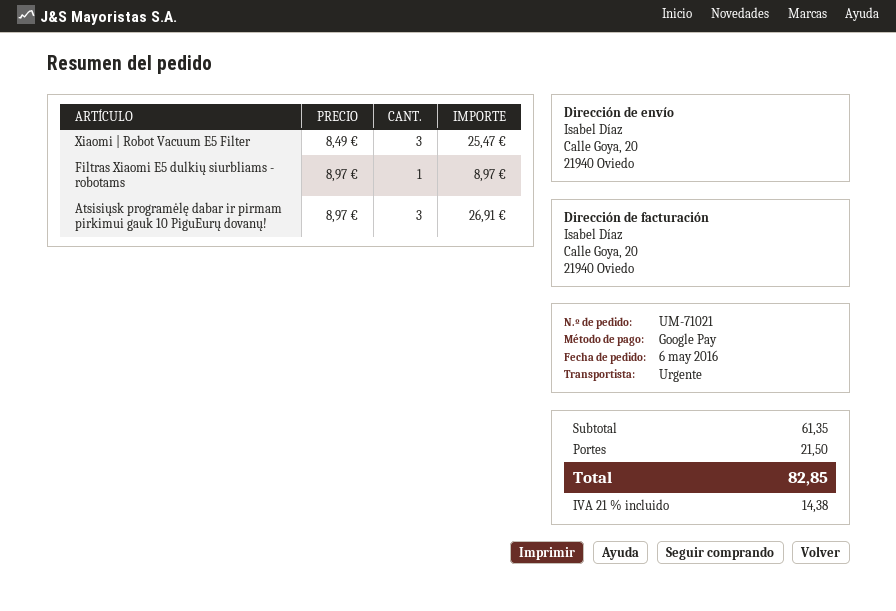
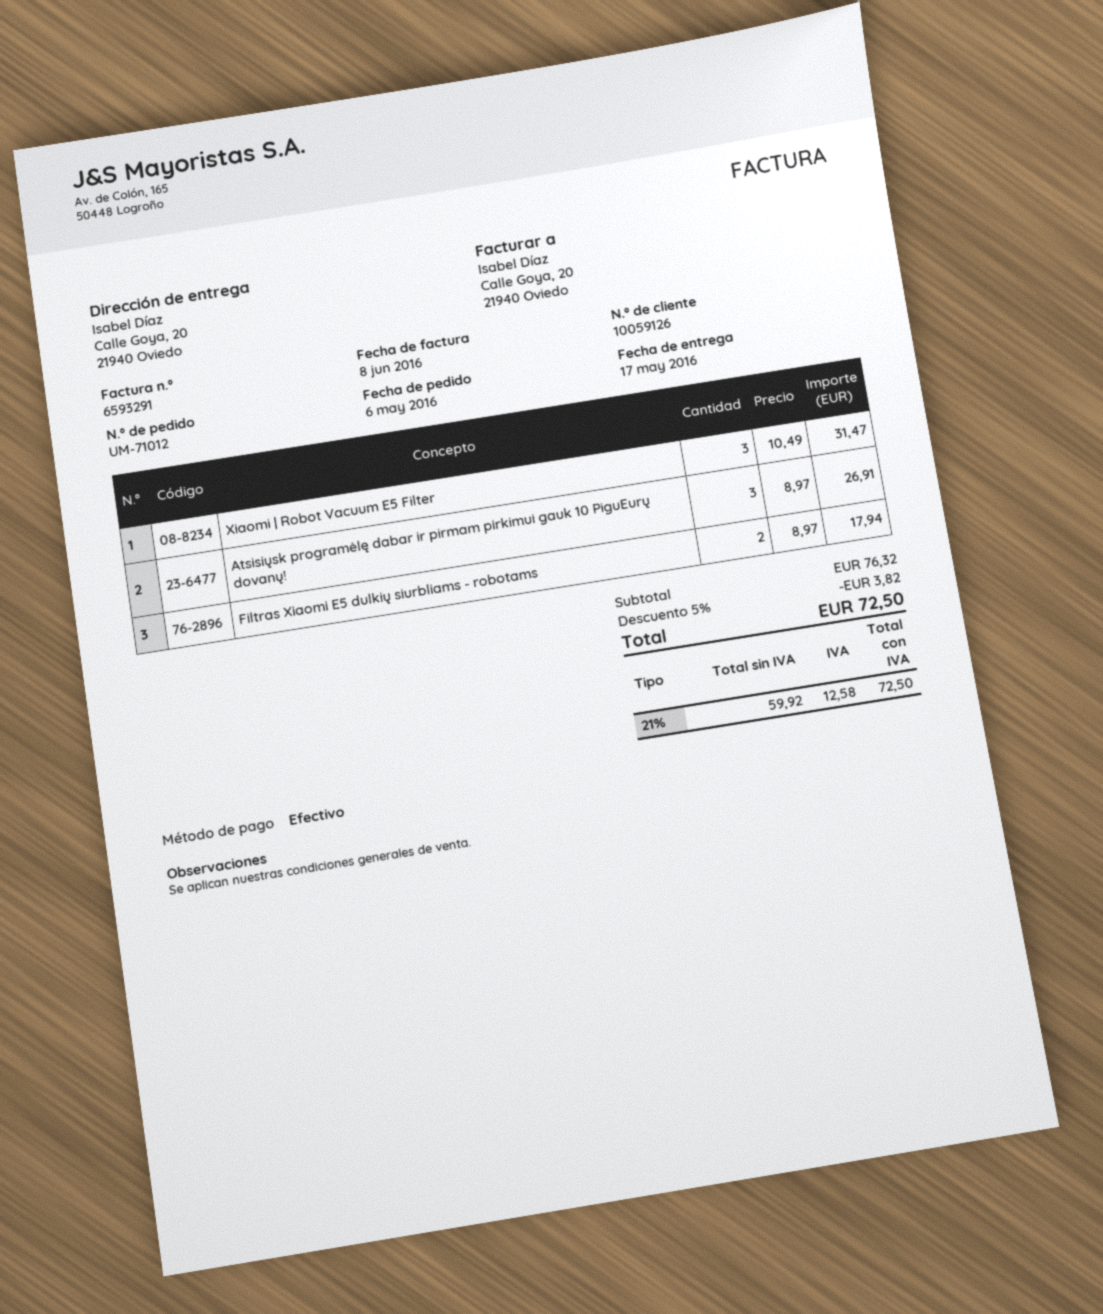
order number: UM-71021 -> UM-71012
payment method: Google Pay -> cash
Xiaomi | Robot Vacuum E5 Filter: 3 x 8.49 = 25.47 -> 3 x 10.49 = 31.47
Filtras Xiaomi E5 dulkių siurbliams - robotams: 1 x 8.97 = 8.97 -> 2 x 8.97 = 17.94
subtotal: 61.35 -> 76.32
discount: none -> 5% = 3.82
shipping: 21.50 -> none
tax: 21% = 14.38 -> 21% = 12.58
total: 82.85 -> 72.50

